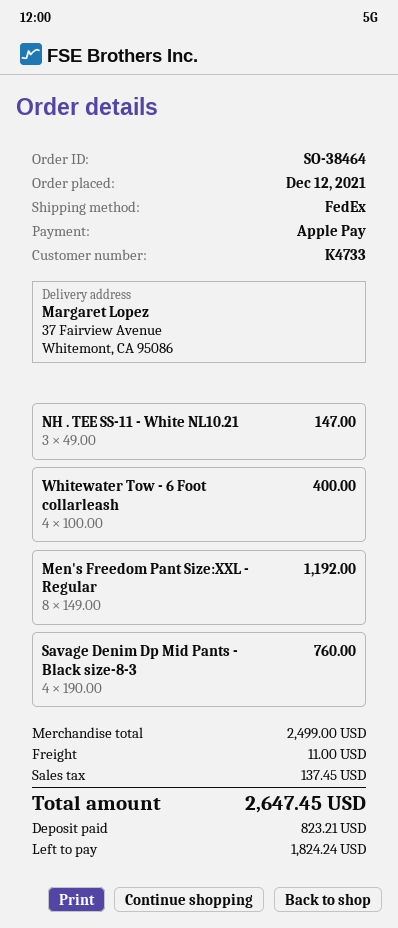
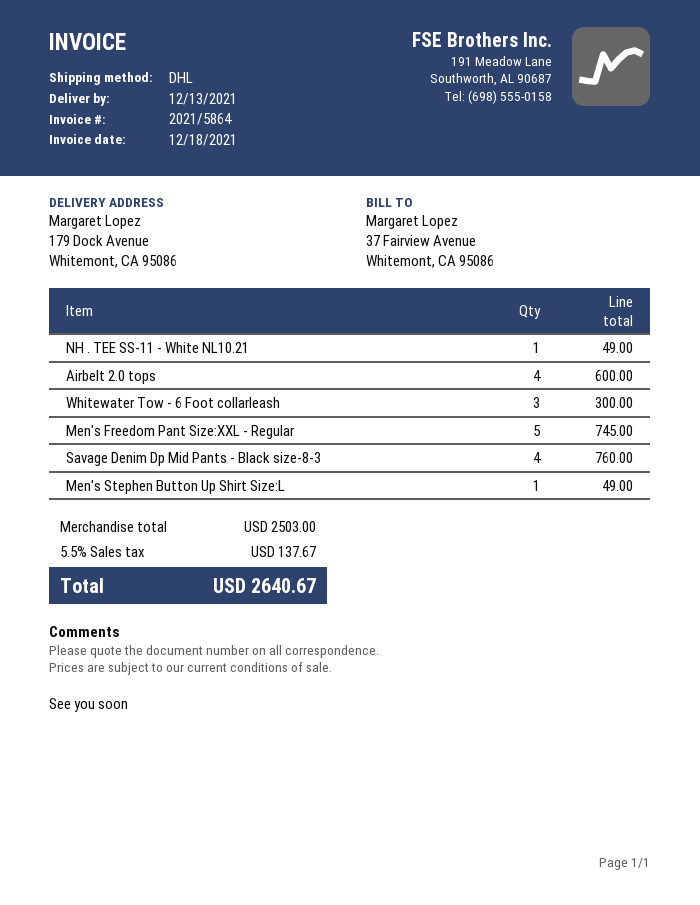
shipping method: FedEx -> DHL
ship to: 37 Fairview Avenue, Whitemont, CA 95086 -> 179 Dock Avenue, Whitemont, CA 95086
NH . TEE SS-11 - White NL10.21: 3 for 147.00 -> 1 for 49.00
Whitewater Tow - 6 Foot collarleash: 4 for 400.00 -> 3 for 300.00
Men's Freedom Pant Size:XXL - Regular: 8 for 1192.00 -> 5 for 745.00
Airbelt 2.0 tops: none -> 4 for 600.00
Men's Stephen Button Up Shirt Size:L: none -> 1 for 49.00
subtotal: 2499.00 -> 2503.00
shipping: 11.00 -> none
tax: 137.45 -> 137.67
total: 2647.45 -> 2640.67

